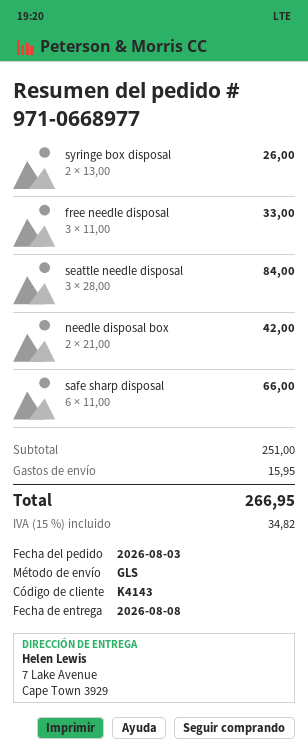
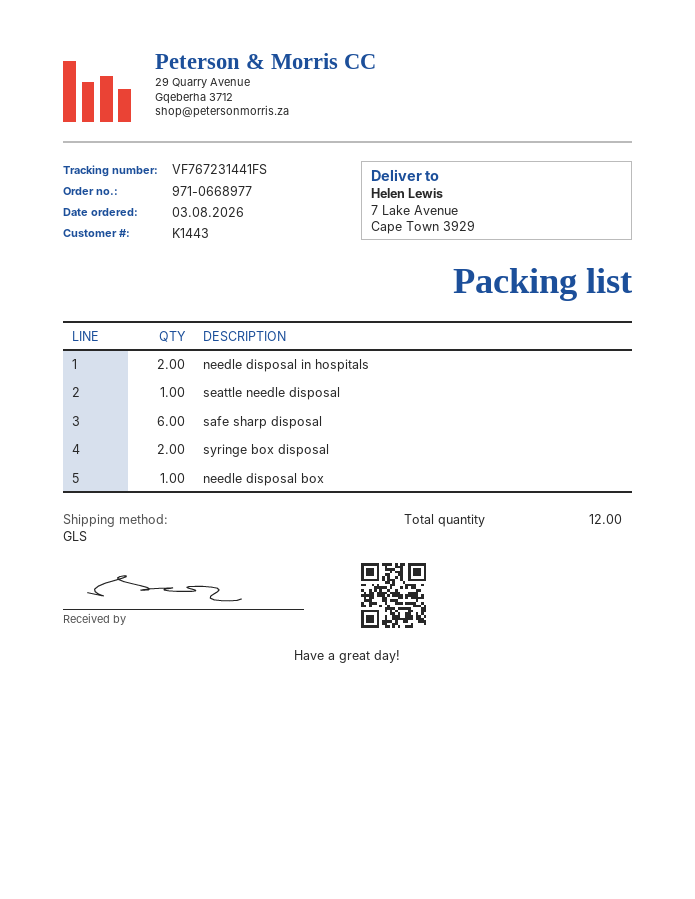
customer number: K4143 -> K1443
free needle disposal: 3 -> none
seattle needle disposal: 3 -> 1
needle disposal box: 2 -> 1
needle disposal in hospitals: none -> 2

